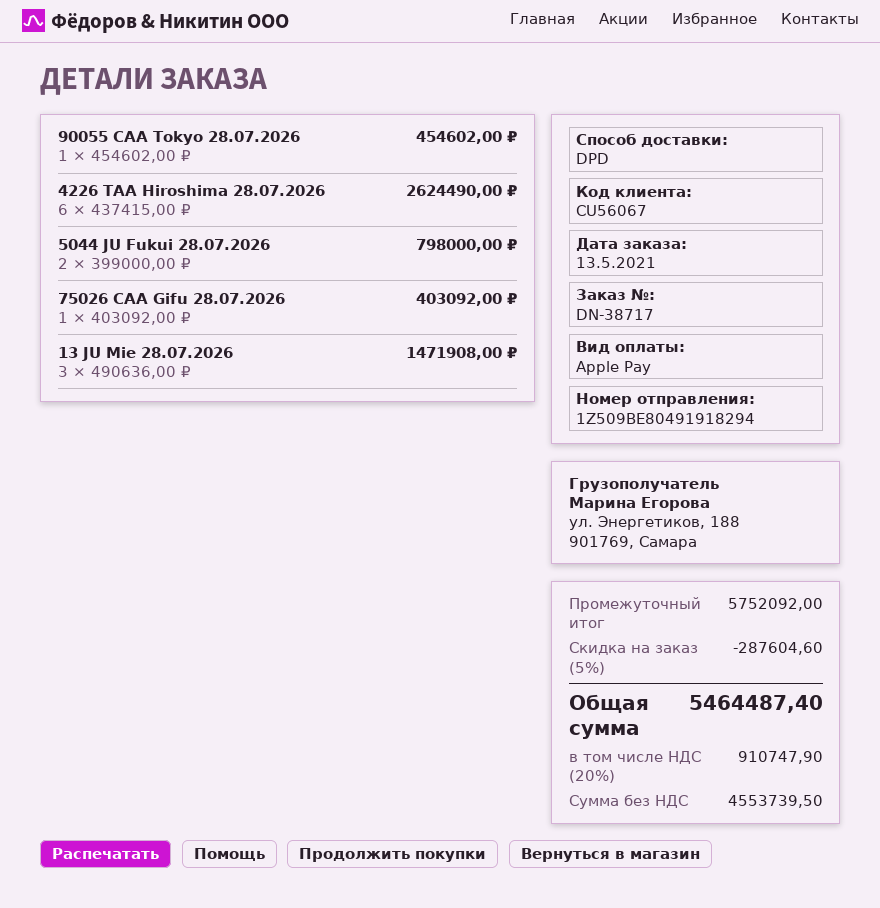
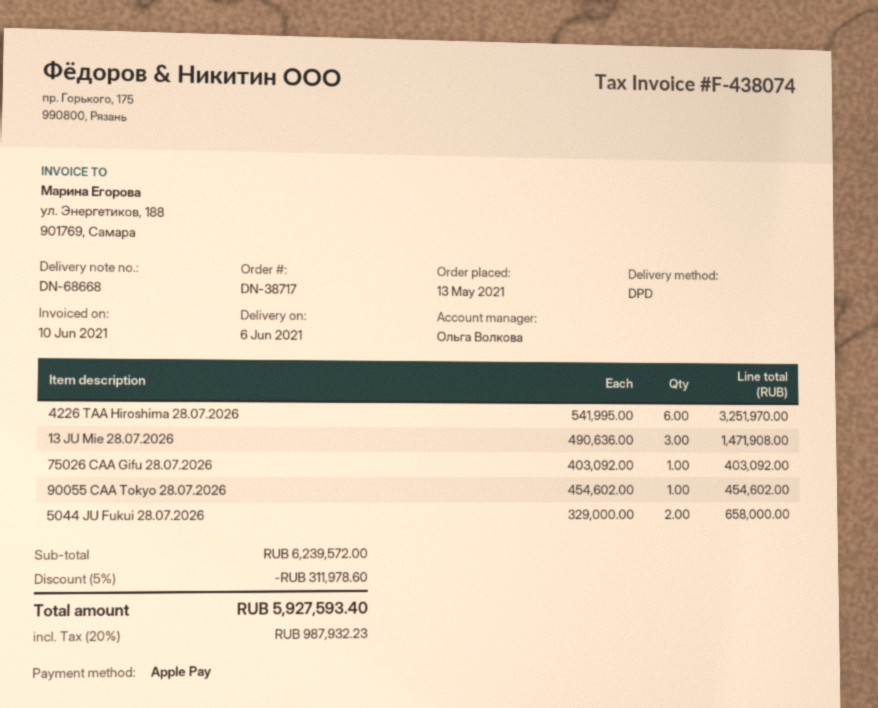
4226 TAA Hiroshima 28.07.2026: 6 x 437415.00 = 2624490.00 -> 6 x 541995.00 = 3251970.00
5044 JU Fukui 28.07.2026: 2 x 399000.00 = 798000.00 -> 2 x 329000.00 = 658000.00
subtotal: 5752092.00 -> 6239572.00
discount: 5% = 287604.60 -> 5% = 311978.60
tax: 20% = 910747.90 -> 20% = 987932.23
total: 5464487.40 -> 5927593.40

